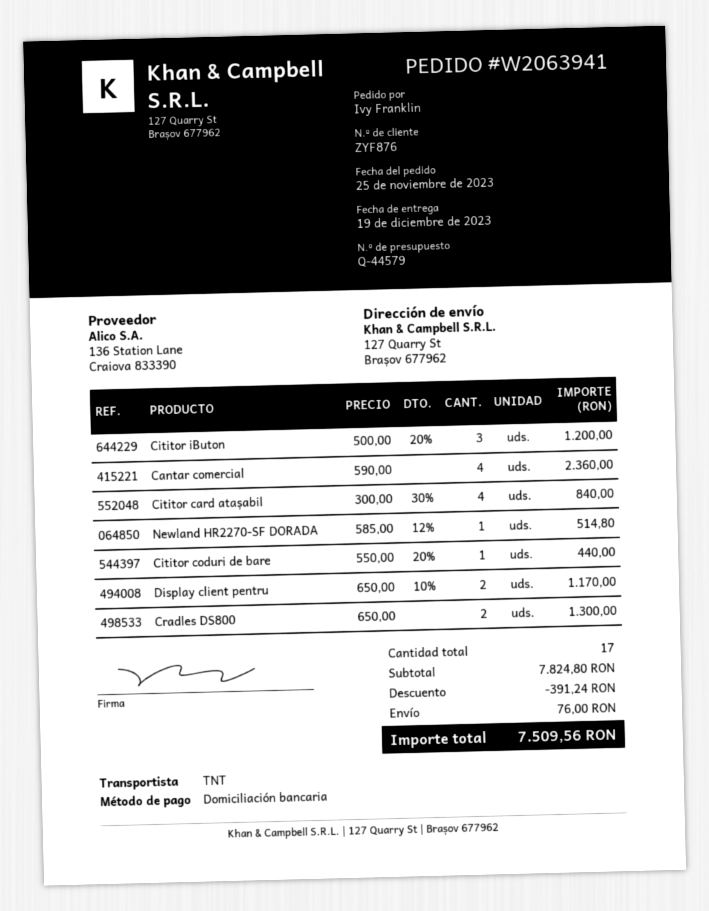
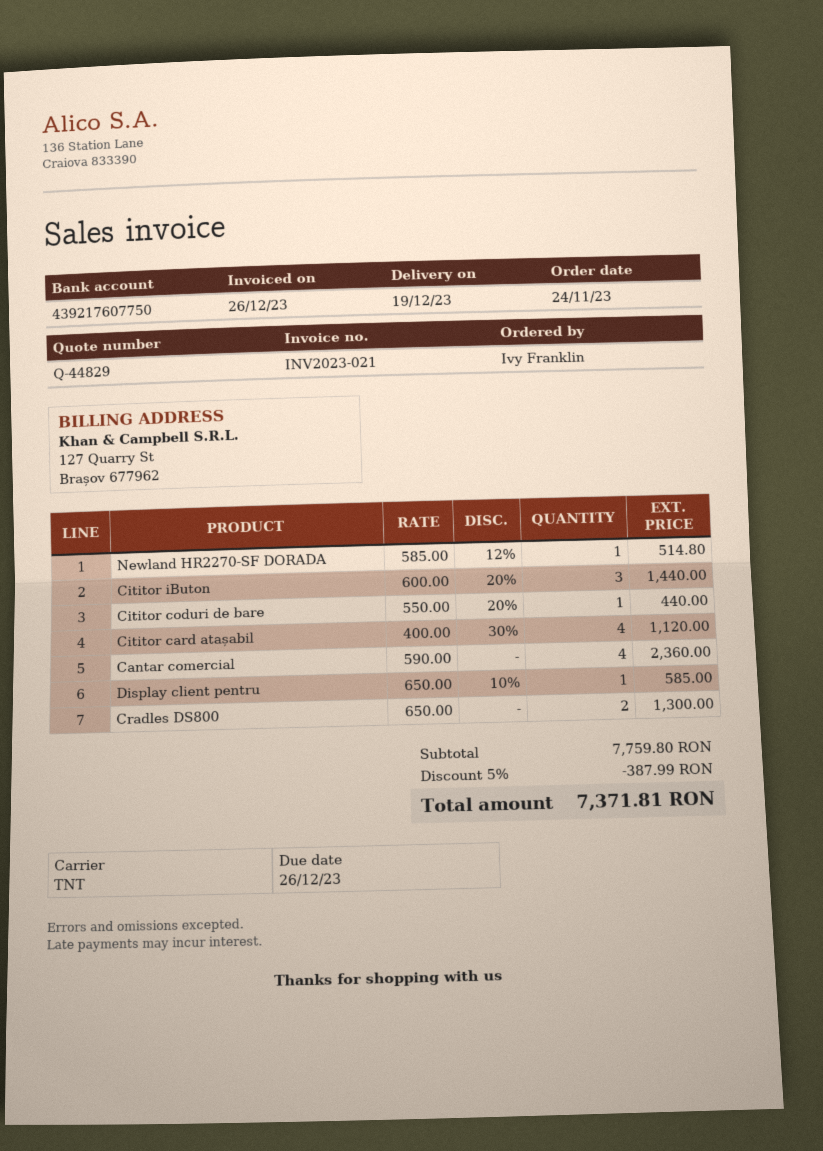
quote number: Q-44579 -> Q-44829
order date: 2023-11-25 -> 2023-11-24
Cititor iButon: 3 x 500.00 - 20% = 1200.00 -> 3 x 600.00 - 20% = 1440.00
Cititor card atașabil: 4 x 300.00 - 30% = 840.00 -> 4 x 400.00 - 30% = 1120.00
Display client pentru: 2 x 650.00 - 10% = 1170.00 -> 1 x 650.00 - 10% = 585.00
subtotal: 7824.80 -> 7759.80
discount: 391.24 -> 387.99
shipping: 76.00 -> none
total: 7509.56 -> 7371.81

